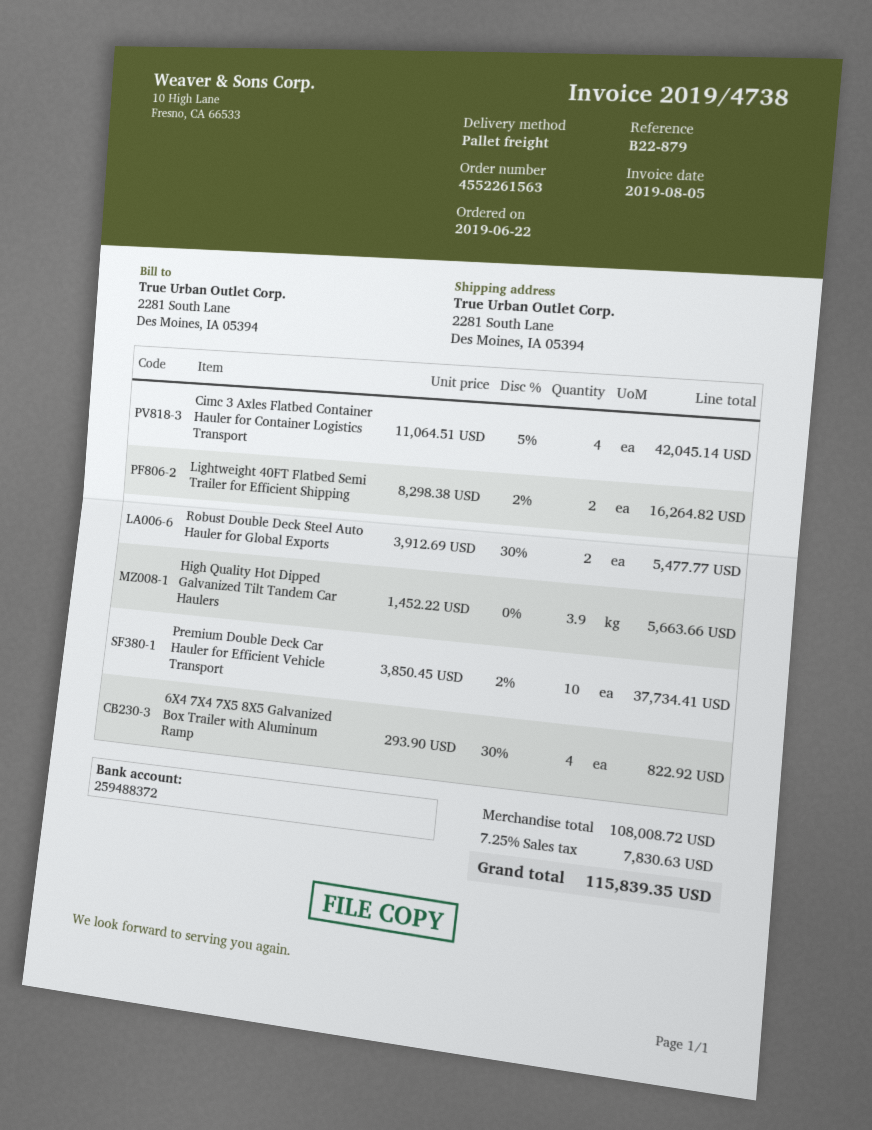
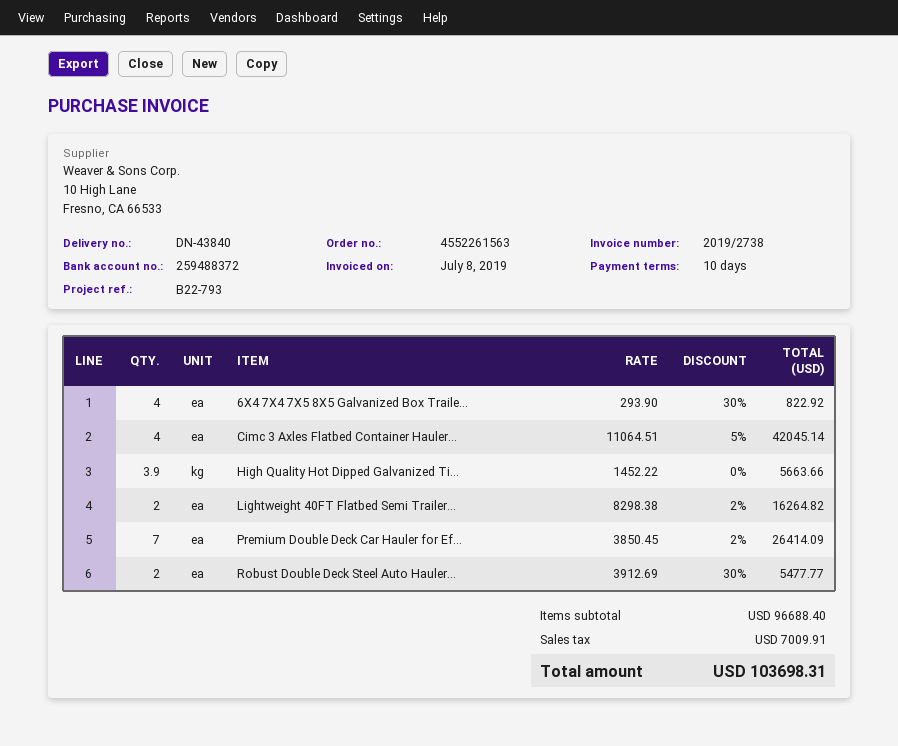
invoice number: 2019/4738 -> 2019/2738
invoice date: 2019-08-05 -> 2019-07-08
reference: B22-879 -> B22-793
Premium Double Deck Car Hauler for Efficient Vehicle Transport: 10 x 3850.45 - 2% = 37734.41 -> 7 x 3850.45 - 2% = 26414.09
subtotal: 108008.72 -> 96688.40
tax: 7830.63 -> 7009.91
total: 115839.35 -> 103698.31

